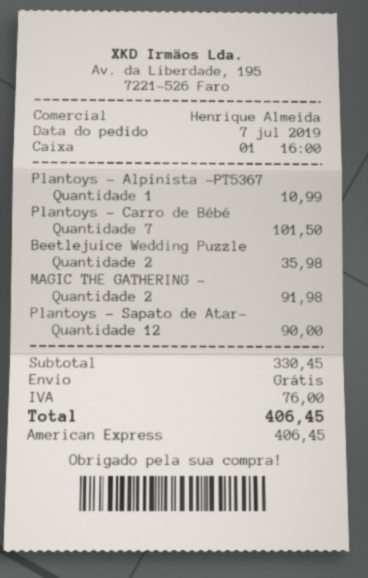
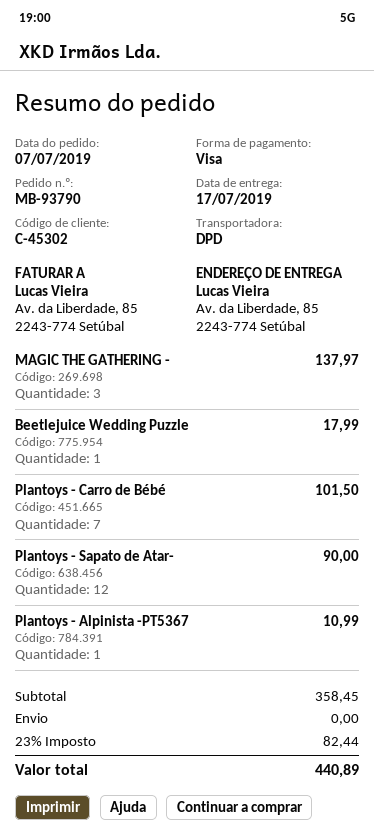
payment method: American Express -> Visa
Beetlejuice Wedding Puzzle: 2 for 35.98 -> 1 for 17.99
MAGIC THE GATHERING -: 2 for 91.98 -> 3 for 137.97
subtotal: 330.45 -> 358.45
tax: 76.00 -> 82.44
total: 406.45 -> 440.89

